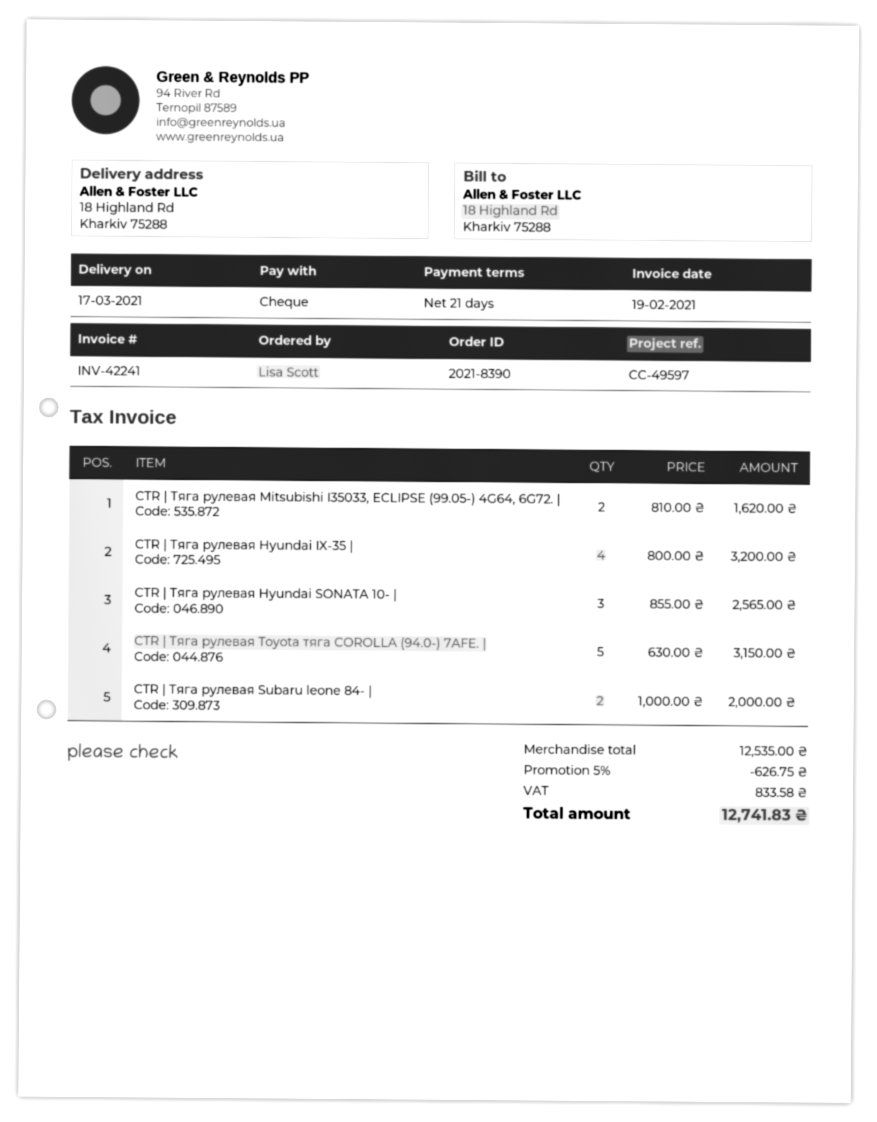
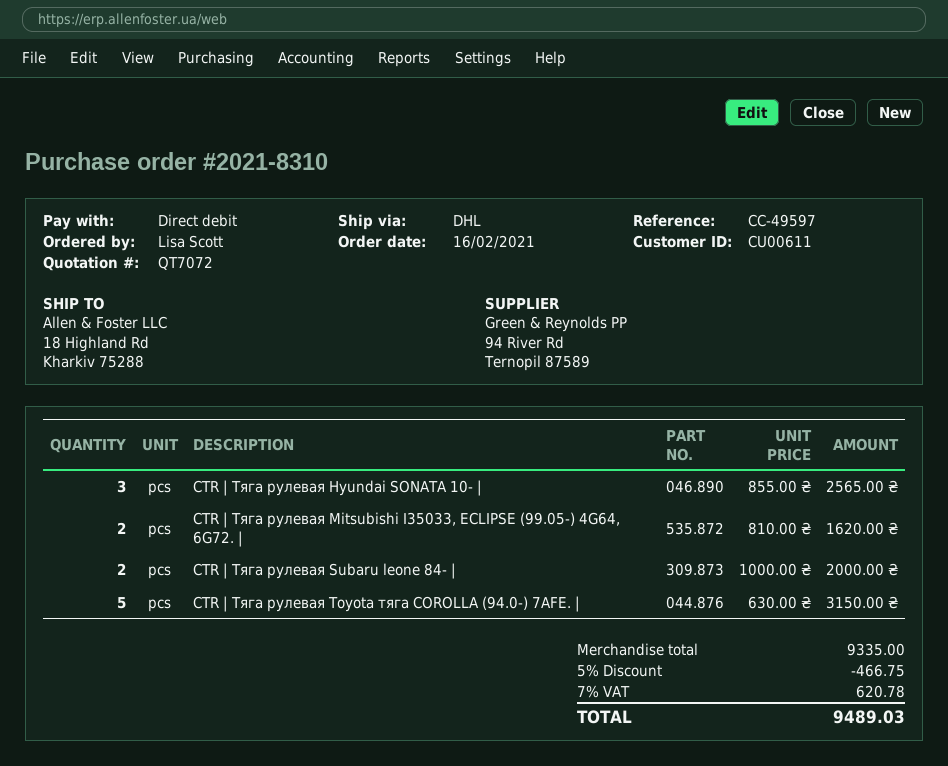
order number: 2021-8390 -> 2021-8310
payment method: cheque -> direct debit
CTR | Тяга рулевая Hyundai IX-35 |: 4 x 800.00 = 3200.00 -> none
subtotal: 12535.00 -> 9335.00
discount: 5% = 626.75 -> 5% = 466.75
tax: 833.58 -> 620.78
total: 12741.83 -> 9489.03

